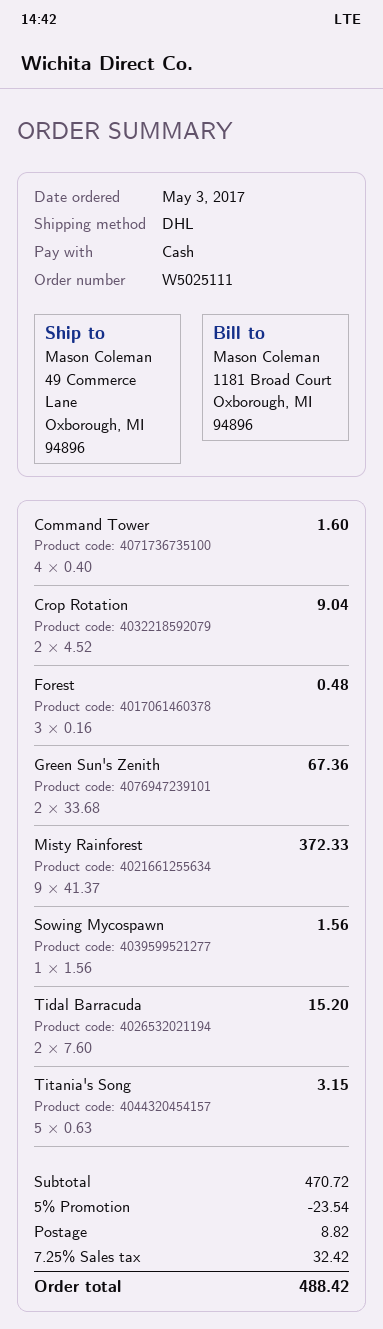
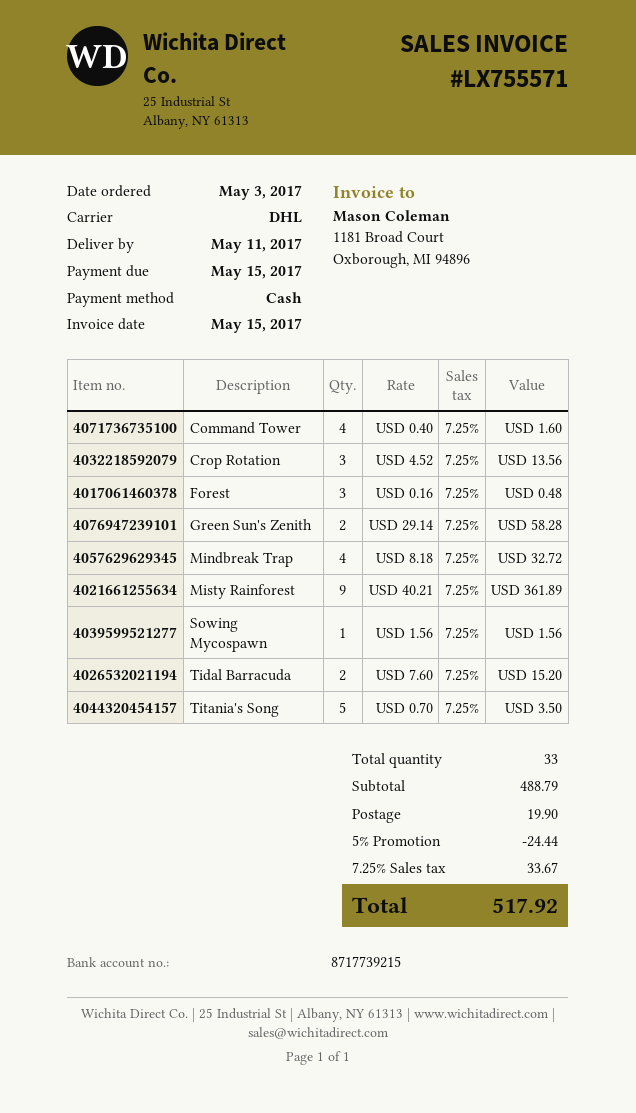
Crop Rotation: 2 x 4.52 = 9.04 -> 3 x 4.52 = 13.56
Green Sun's Zenith: 2 x 33.68 = 67.36 -> 2 x 29.14 = 58.28
Misty Rainforest: 9 x 41.37 = 372.33 -> 9 x 40.21 = 361.89
Titania's Song: 5 x 0.63 = 3.15 -> 5 x 0.70 = 3.50
Mindbreak Trap: none -> 4 x 8.18 = 32.72
subtotal: 470.72 -> 488.79
discount: 5% = 23.54 -> 5% = 24.44
shipping: 8.82 -> 19.90
tax: 7.25% = 32.42 -> 7.25% = 33.67
total: 488.42 -> 517.92

